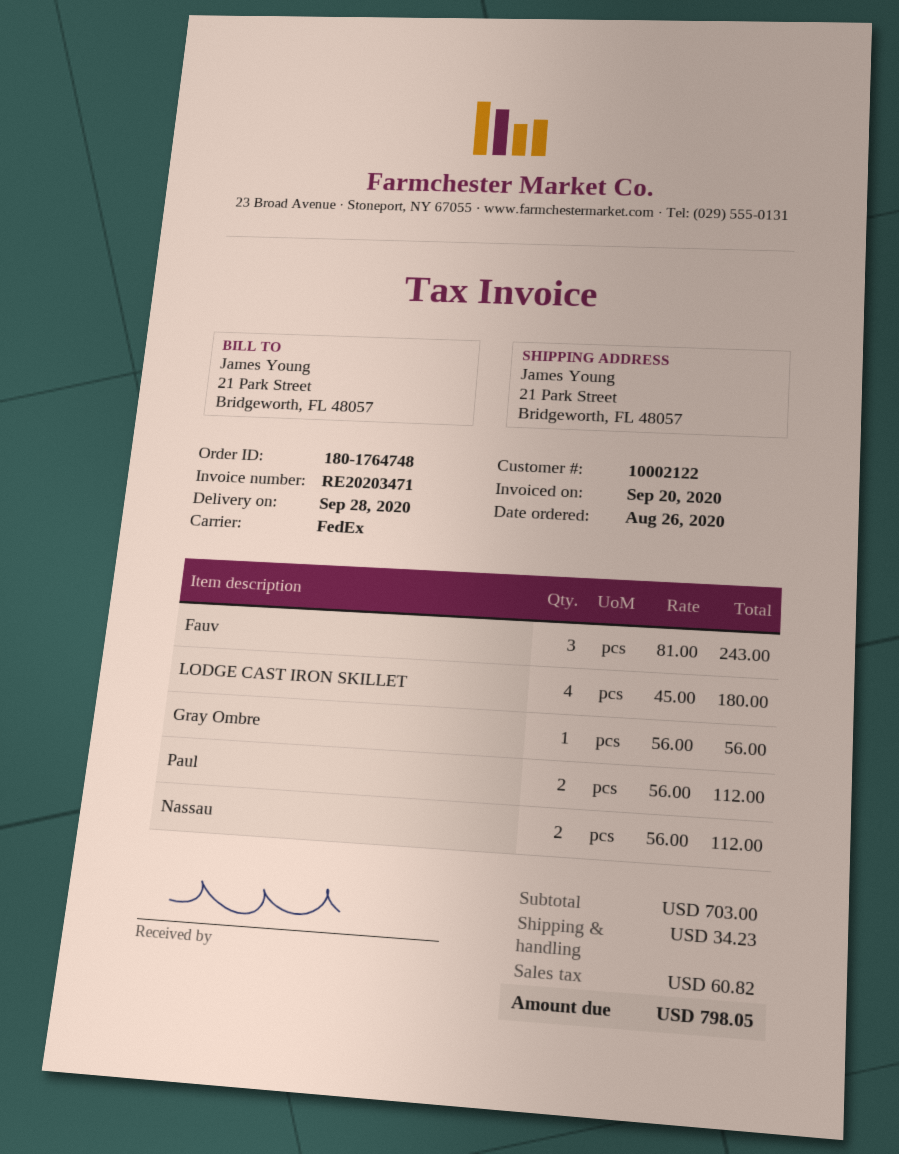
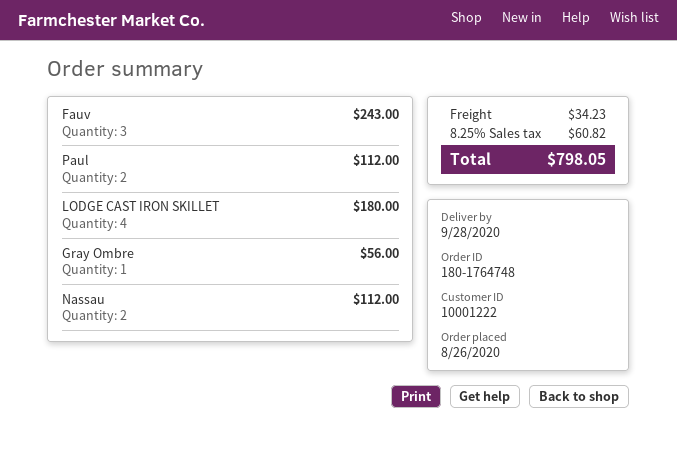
customer number: 10002122 -> 10001222

